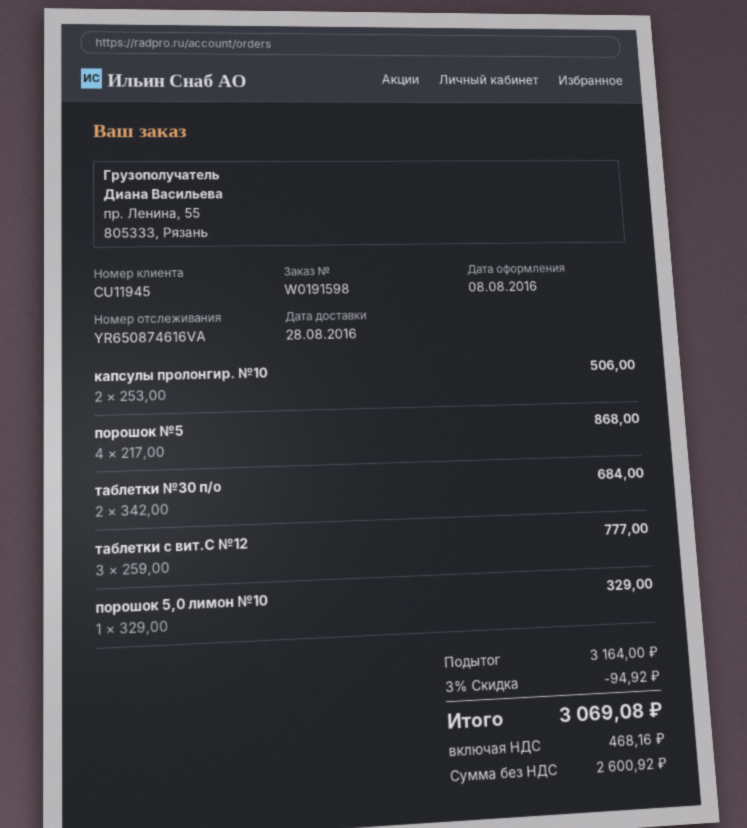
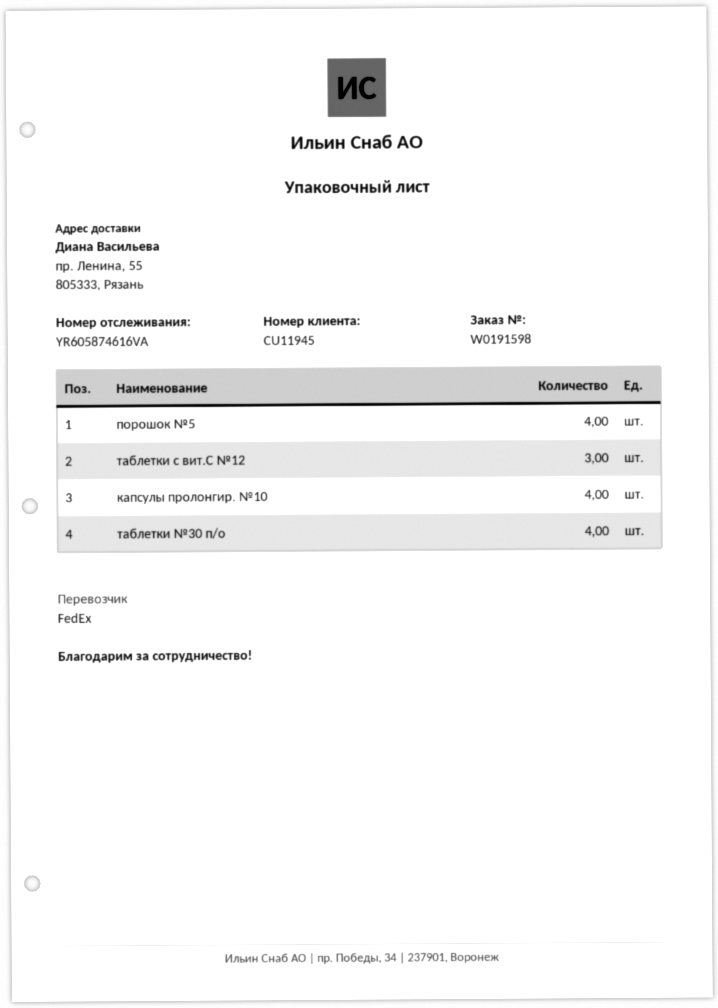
tracking number: YR650874616VA -> YR605874616VA
капсулы пролонгир. №10: 2 -> 4
таблетки №30 п/о: 2 -> 4
порошок 5,0 лимон №10: 1 -> none

